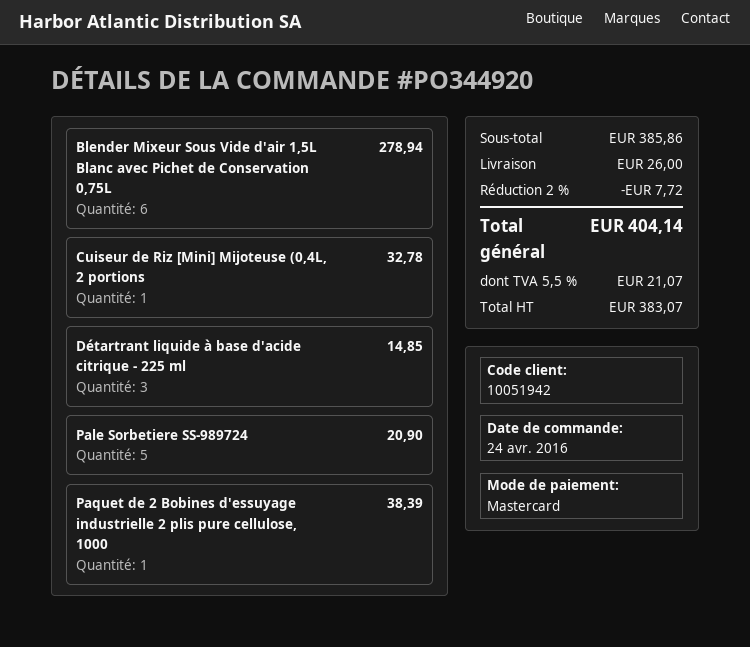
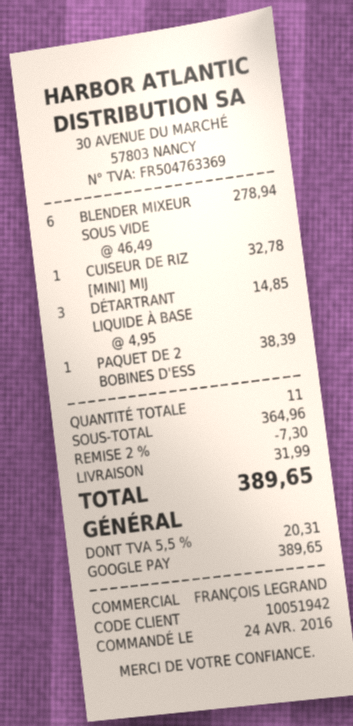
payment method: Mastercard -> Google Pay
Pale Sorbetiere SS-989724: 5 for 20.90 -> none
subtotal: 385.86 -> 364.96
discount: 2% = 7.72 -> 2% = 7.30
shipping: 26.00 -> 31.99
tax: 5.5% = 21.07 -> 5.5% = 20.31
total: 404.14 -> 389.65

